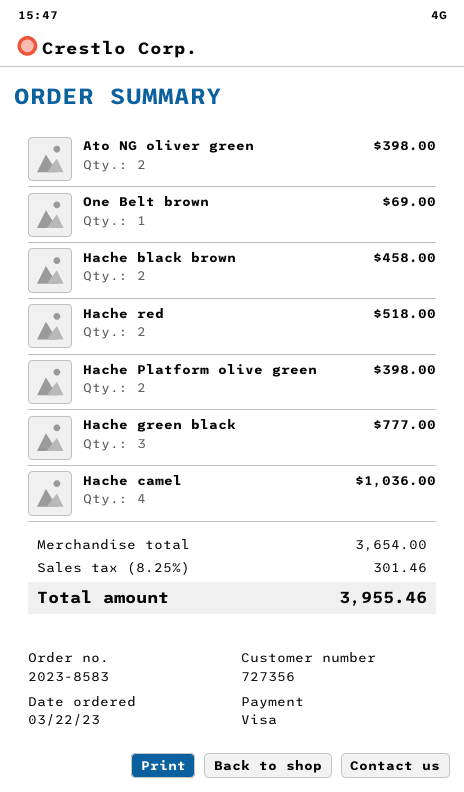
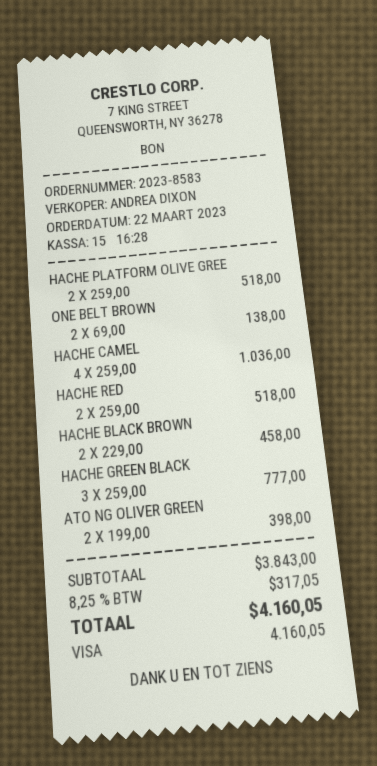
One Belt brown: 1 for 69.00 -> 2 for 138.00
Hache Platform olive green: 2 for 398.00 -> 2 for 518.00
subtotal: 3654.00 -> 3843.00
tax: 8.25% = 301.46 -> 8.25% = 317.05
total: 3955.46 -> 4160.05

